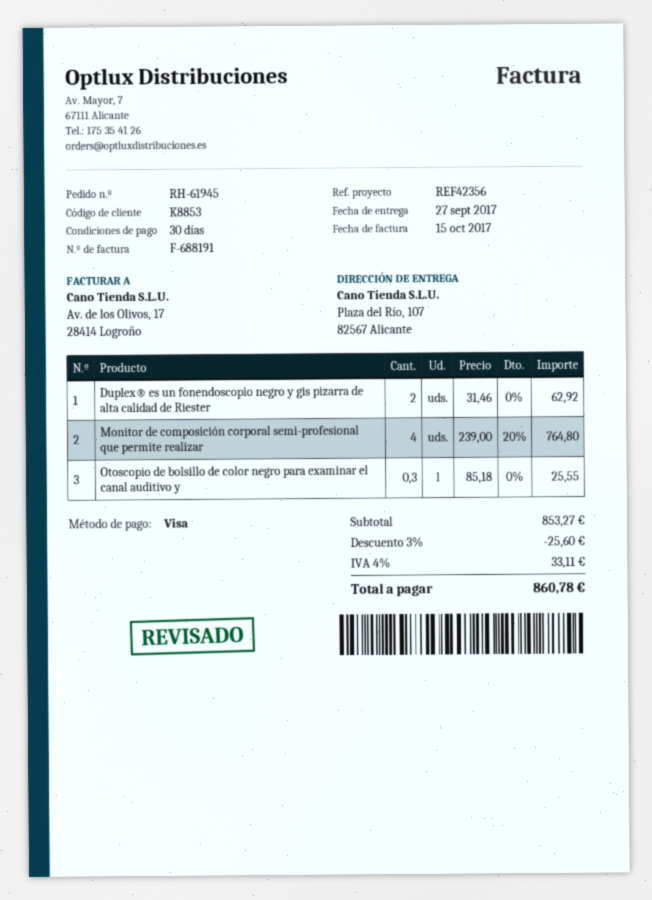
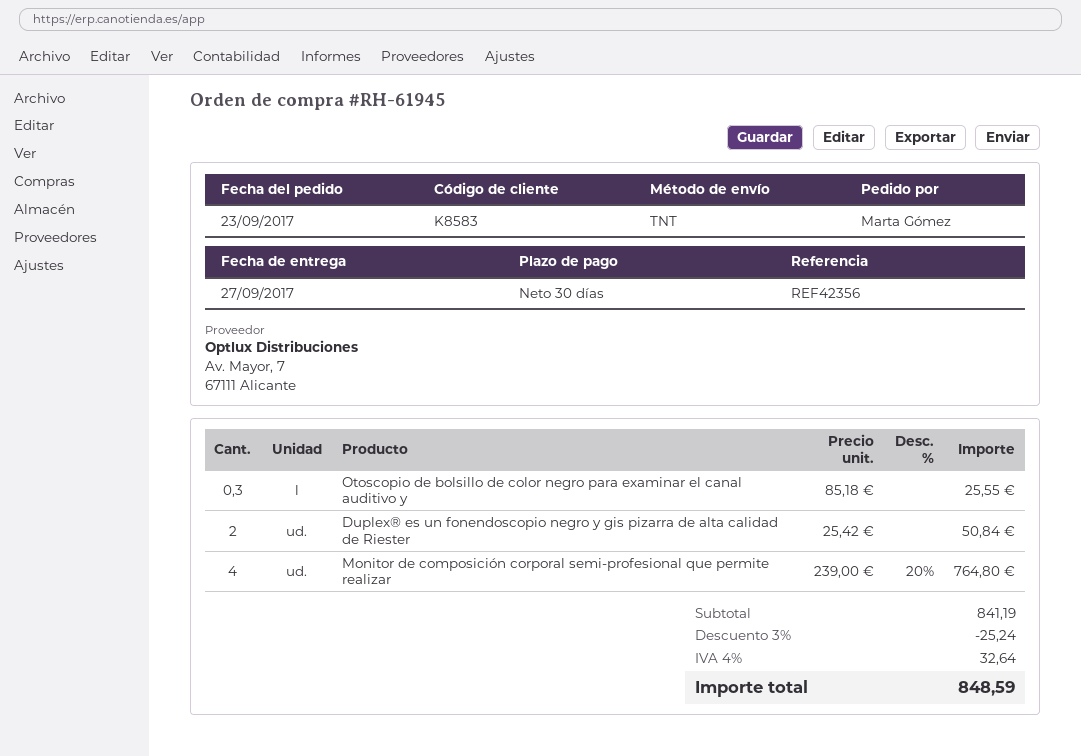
customer number: K8853 -> K8583
Duplex® es un fonendoscopio negro y gis pizarra de alta calidad de Riester: 2 x 31.46 = 62.92 -> 2 x 25.42 = 50.84
subtotal: 853.27 -> 841.19
discount: 3% = 25.60 -> 3% = 25.24
tax: 4% = 33.11 -> 4% = 32.64
total: 860.78 -> 848.59

